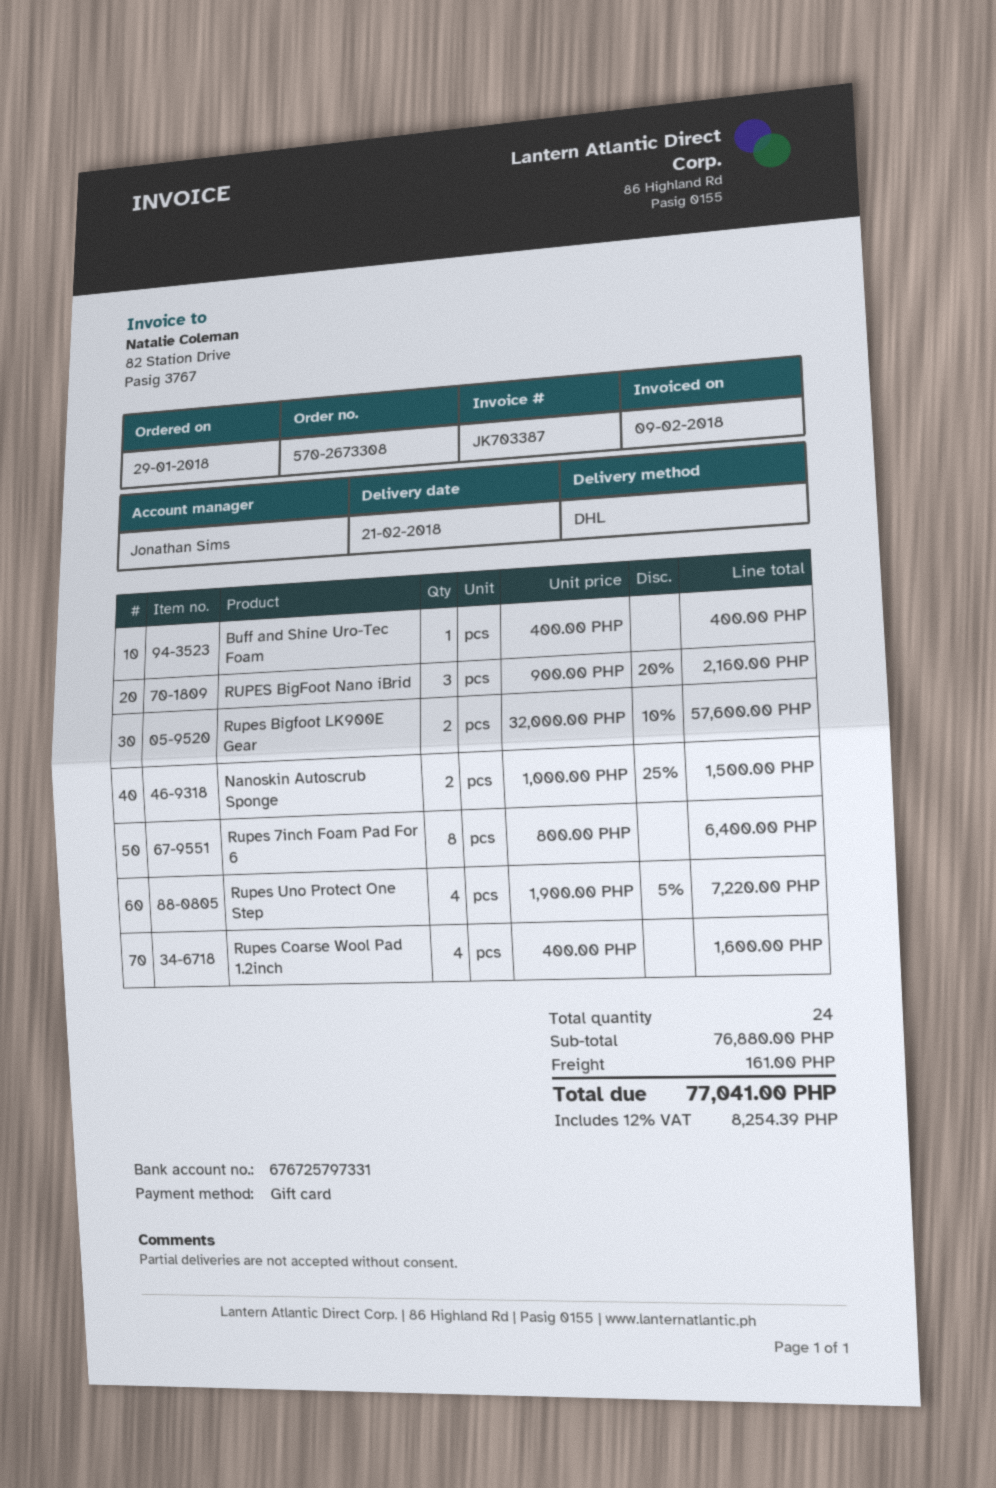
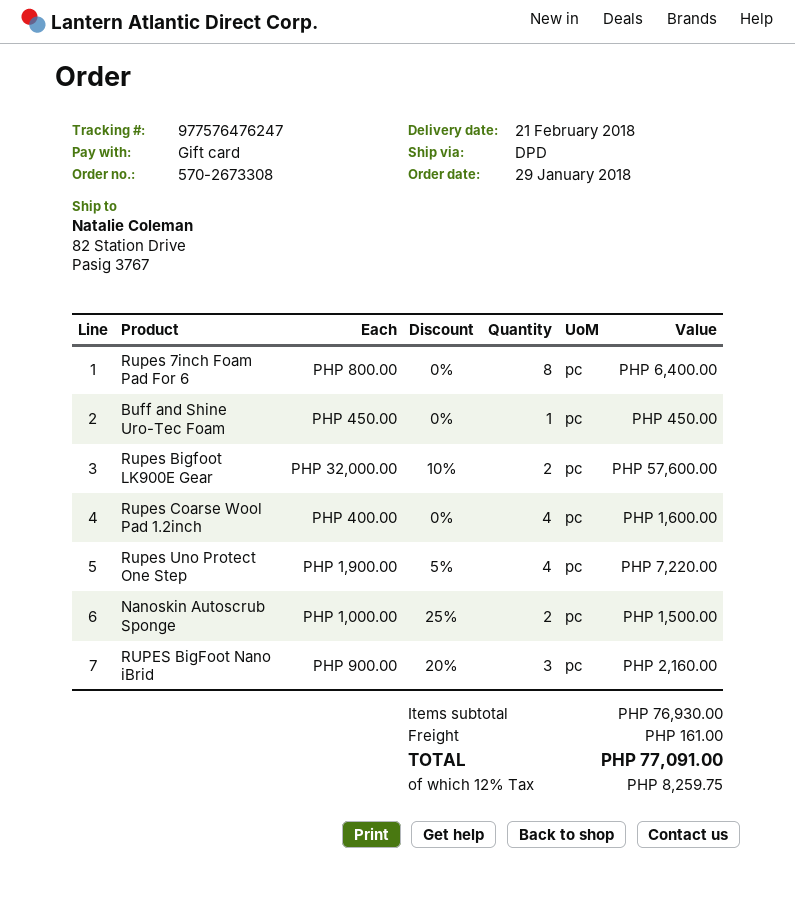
shipping method: DHL -> DPD
Buff and Shine Uro-Tec Foam: 1 x 400.00 = 400.00 -> 1 x 450.00 = 450.00
subtotal: 76880.00 -> 76930.00
tax: 12% = 8254.39 -> 12% = 8259.75
total: 77041.00 -> 77091.00

